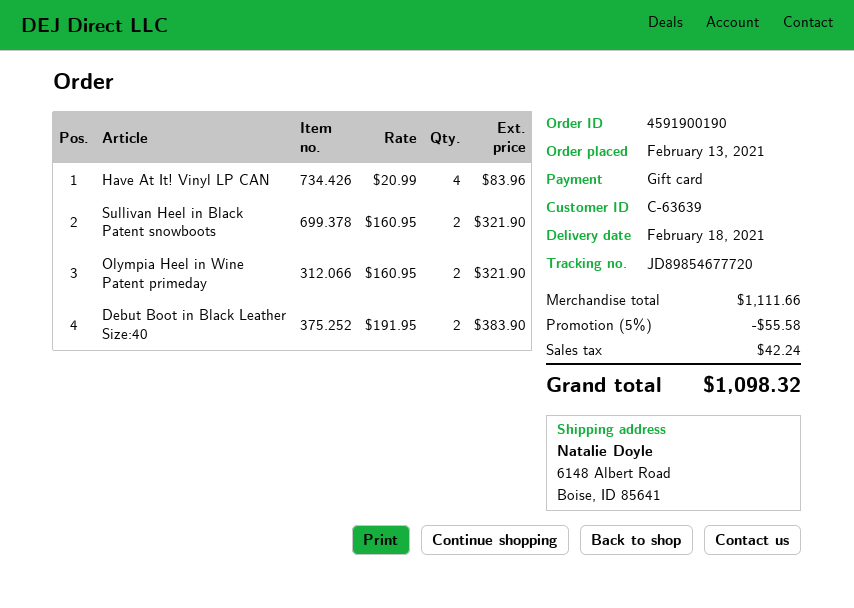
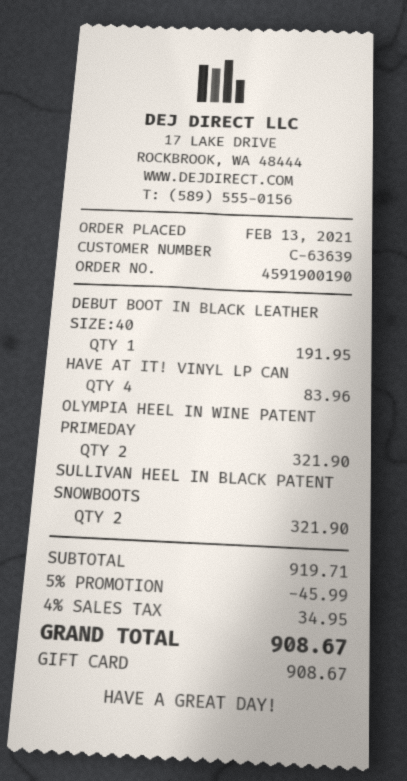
Debut Boot in Black Leather Size:40: 2 for 383.90 -> 1 for 191.95
subtotal: 1111.66 -> 919.71
discount: 5% = 55.58 -> 5% = 45.99
tax: 42.24 -> 34.95
total: 1098.32 -> 908.67

